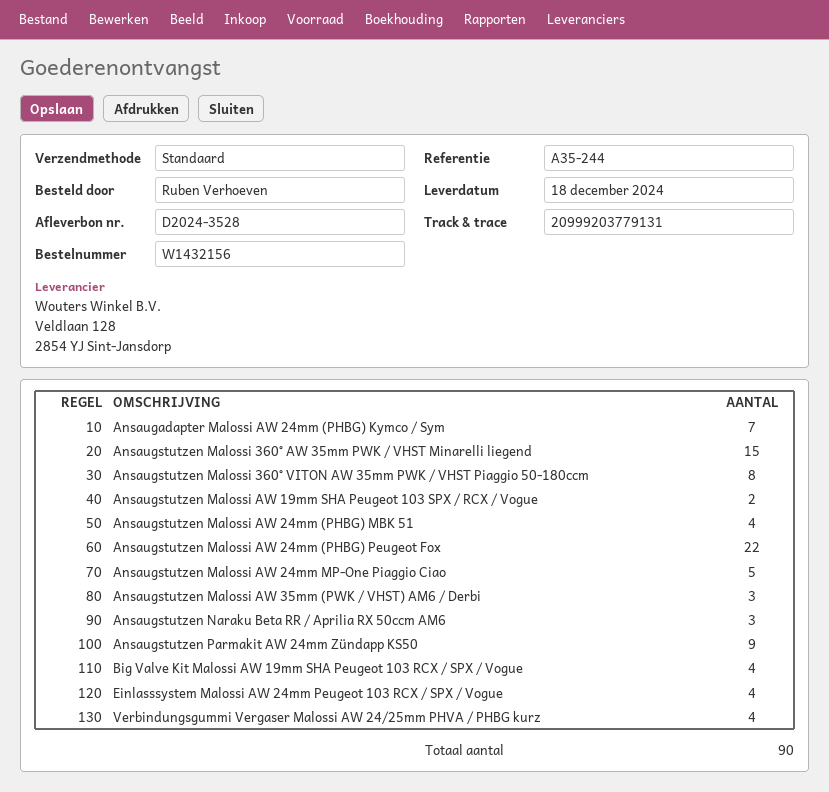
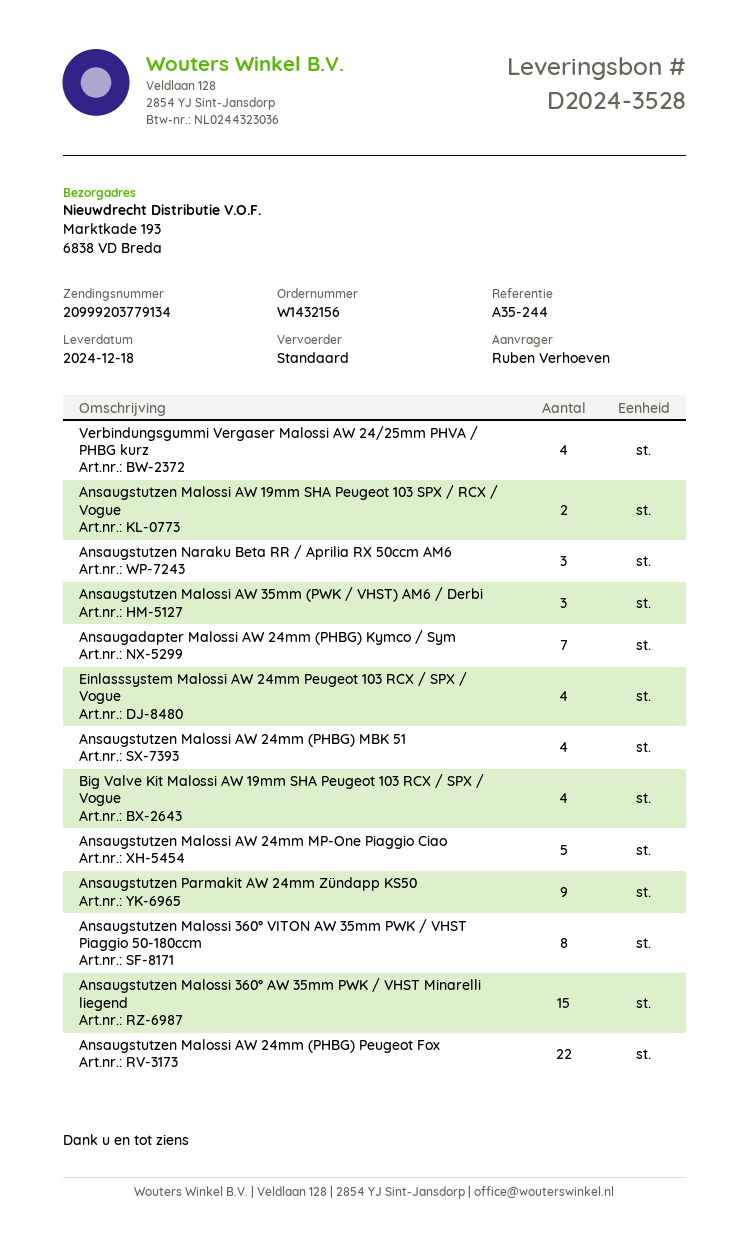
tracking number: 20999203779131 -> 20999203779134

